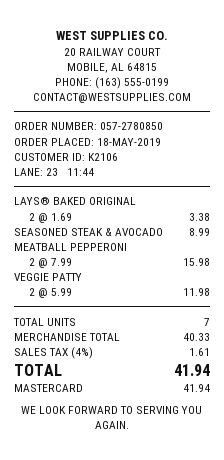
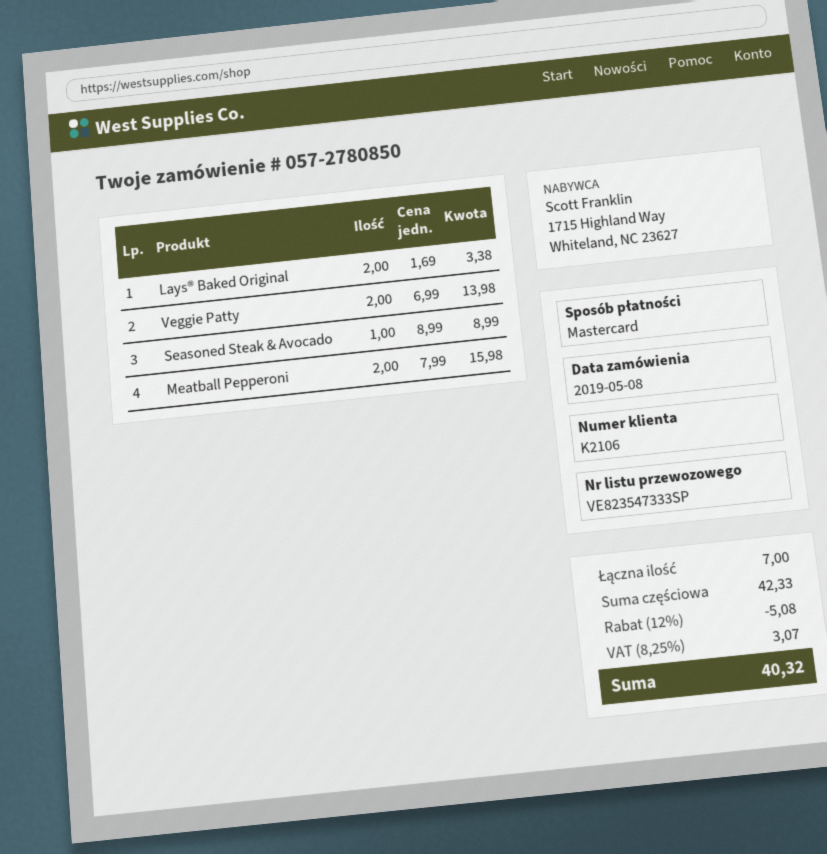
order date: 2019-05-18 -> 2019-05-08
VEGGIE PATTY: 2 x 5.99 = 11.98 -> 2 x 6.99 = 13.98
subtotal: 40.33 -> 42.33
discount: none -> 12% = 5.08
tax: 4% = 1.61 -> 8.25% = 3.07
total: 41.94 -> 40.32

